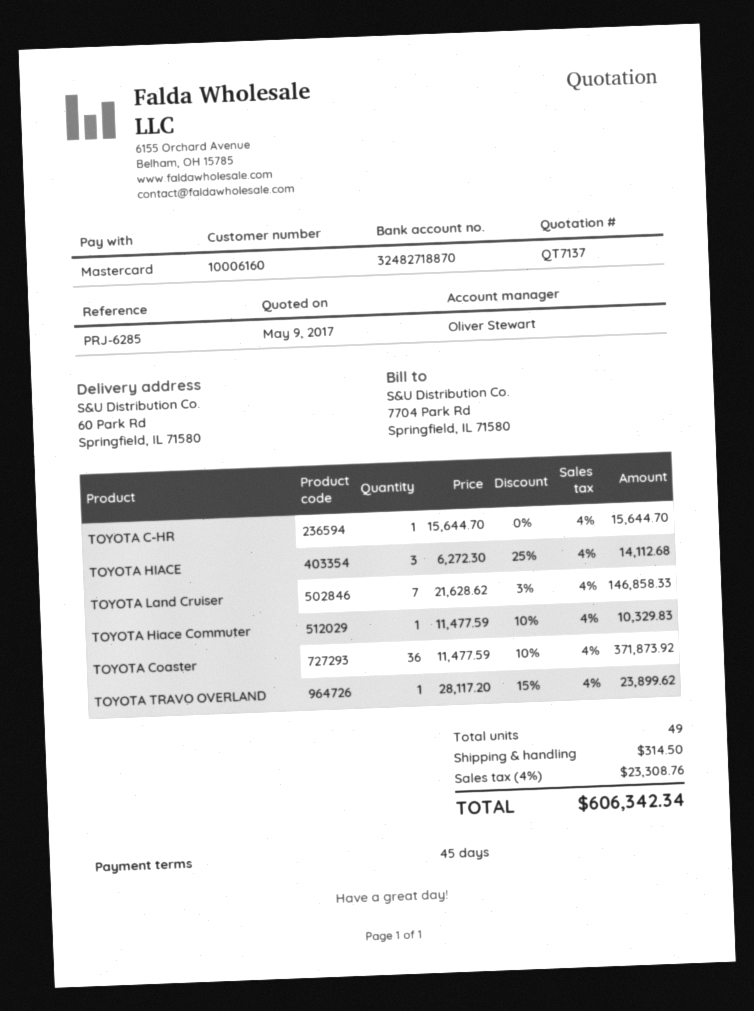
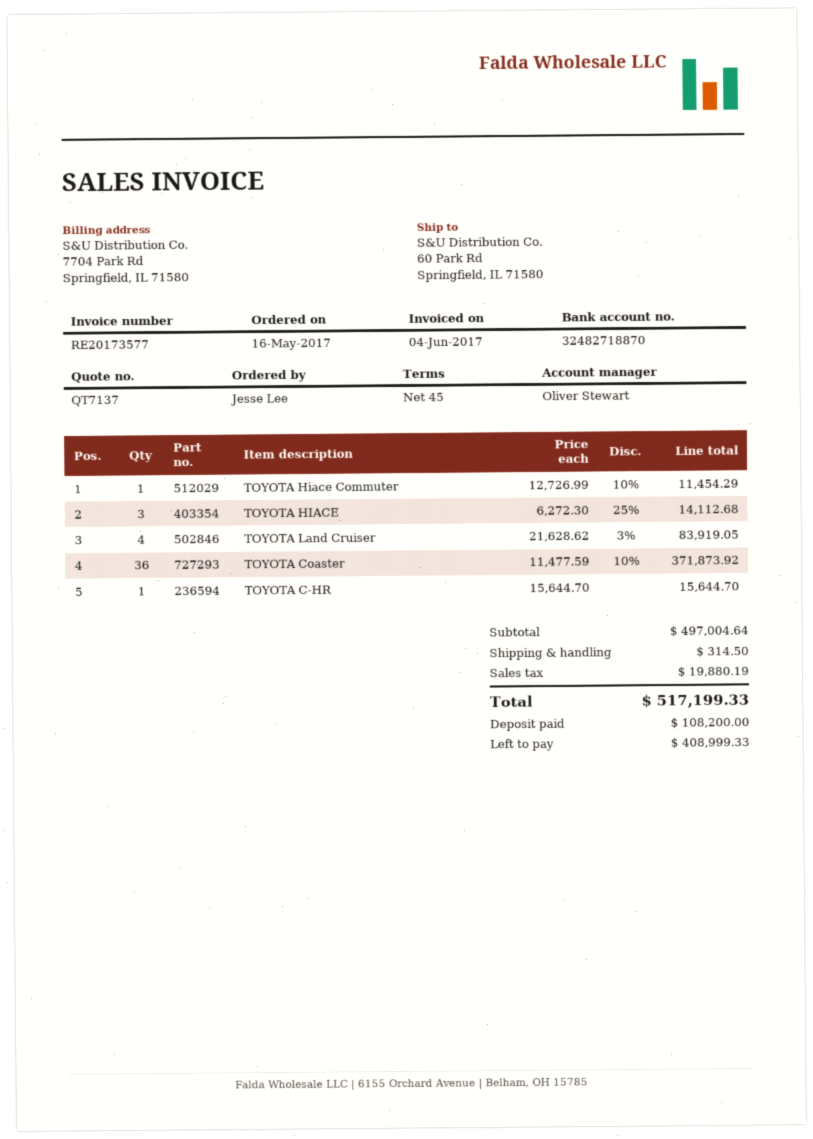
TOYOTA Land Cruiser: 7 x 21628.62 - 3% = 146858.33 -> 4 x 21628.62 - 3% = 83919.05
TOYOTA Hiace Commuter: 1 x 11477.59 - 10% = 10329.83 -> 1 x 12726.99 - 10% = 11454.29
TOYOTA TRAVO OVERLAND: 1 x 28117.20 - 15% = 23899.62 -> none
tax: 23308.76 -> 19880.19
total: 606342.34 -> 517199.33

